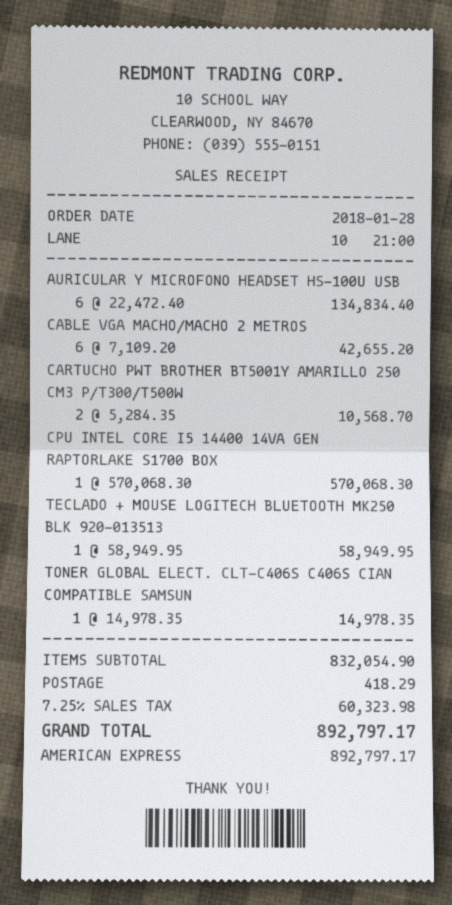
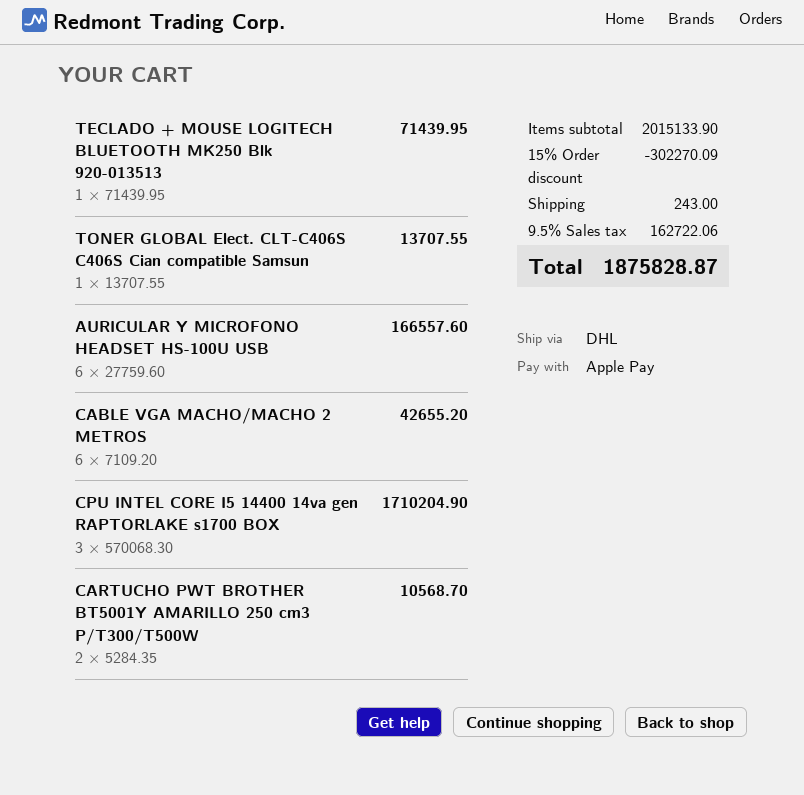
payment method: American Express -> Apple Pay
AURICULAR Y MICROFONO HEADSET HS-100U USB: 6 x 22472.40 = 134834.40 -> 6 x 27759.60 = 166557.60
CPU INTEL CORE I5 14400 14VA GEN RAPTORLAKE S1700 BOX: 1 x 570068.30 = 570068.30 -> 3 x 570068.30 = 1710204.90
TECLADO + MOUSE LOGITECH BLUETOOTH MK250 BLK 920-013513: 1 x 58949.95 = 58949.95 -> 1 x 71439.95 = 71439.95
TONER GLOBAL ELECT. CLT-C406S C406S CIAN COMPATIBLE SAMSUN: 1 x 14978.35 = 14978.35 -> 1 x 13707.55 = 13707.55
subtotal: 832054.90 -> 2015133.90
discount: none -> 15% = 302270.09
shipping: 418.29 -> 243.00
tax: 7.25% = 60323.98 -> 9.5% = 162722.06
total: 892797.17 -> 1875828.87

